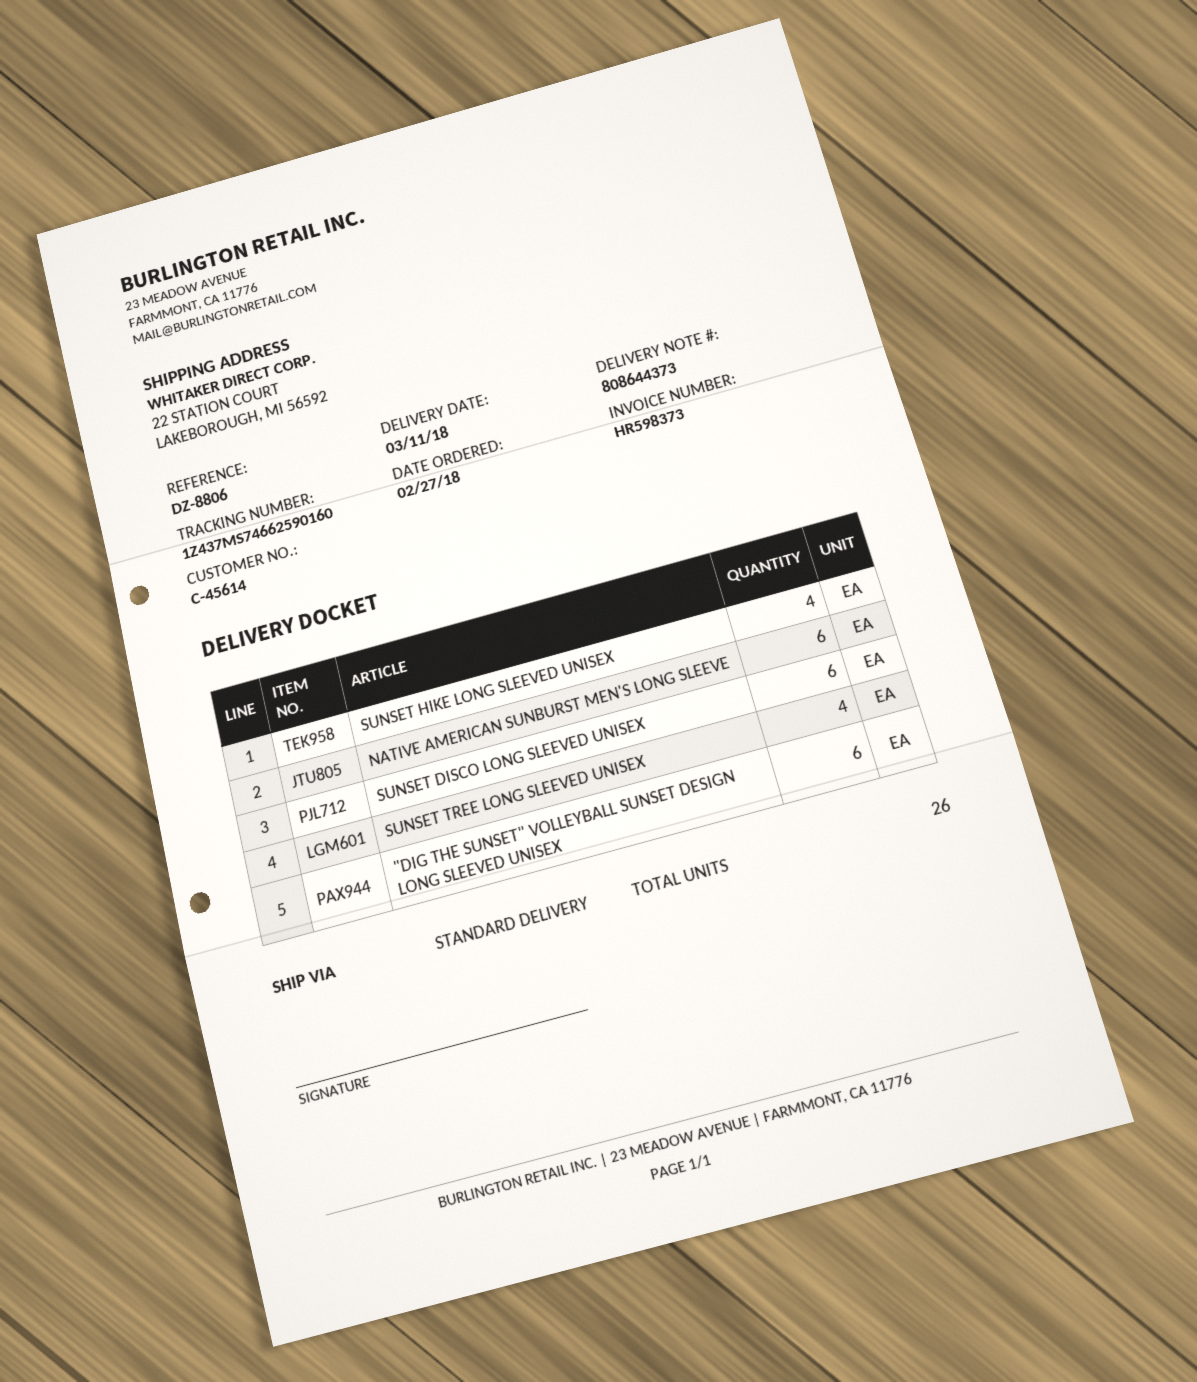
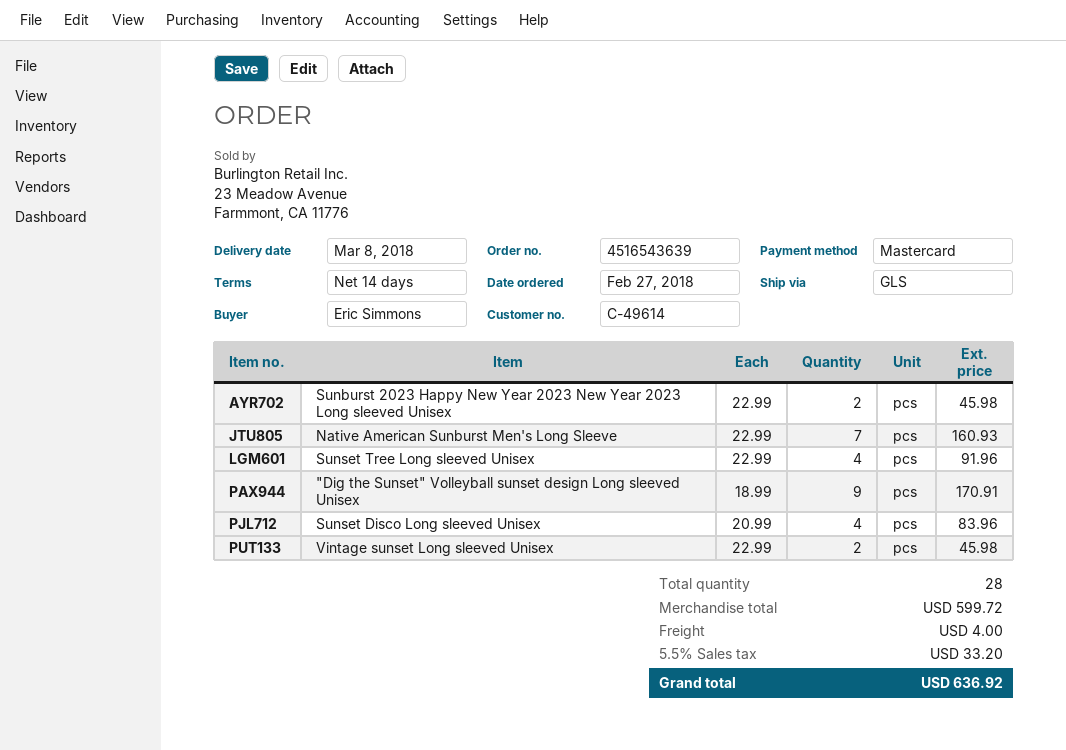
delivery date: 2018-03-11 -> 2018-03-08
customer number: C-45614 -> C-49614
shipping method: standard -> GLS
SUNSET HIKE LONG SLEEVED UNISEX: 4 -> none
NATIVE AMERICAN SUNBURST MEN'S LONG SLEEVE: 6 -> 7
SUNSET DISCO LONG SLEEVED UNISEX: 6 -> 4
"DIG THE SUNSET" VOLLEYBALL SUNSET DESIGN LONG SLEEVED UNISEX: 6 -> 9
Sunburst 2023 Happy New Year 2023 New Year 2023 Long sleeved Unisex: none -> 2
Vintage sunset Long sleeved Unisex: none -> 2
total quantity: 26 -> 28

